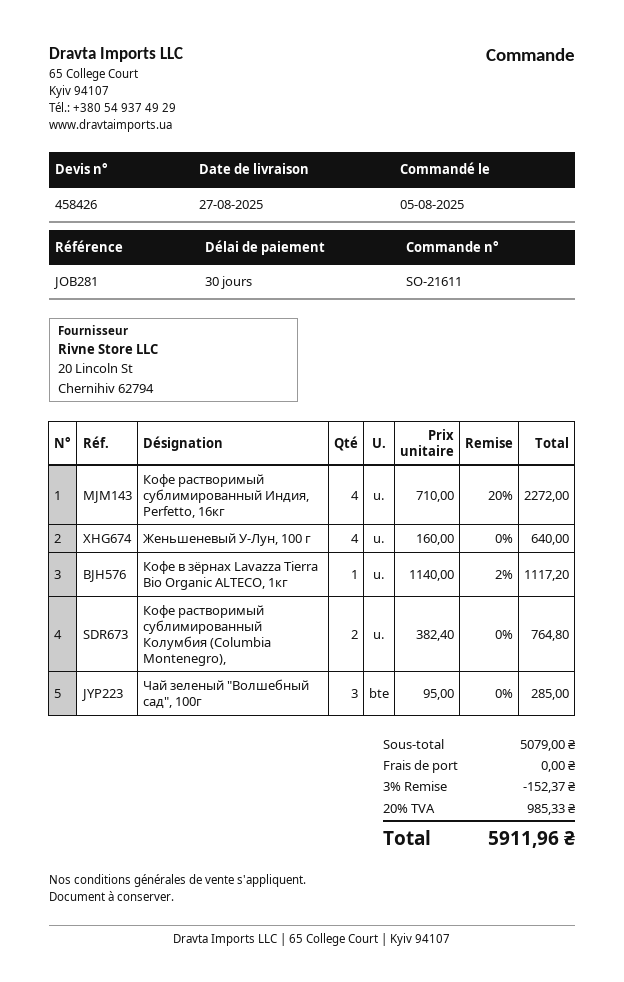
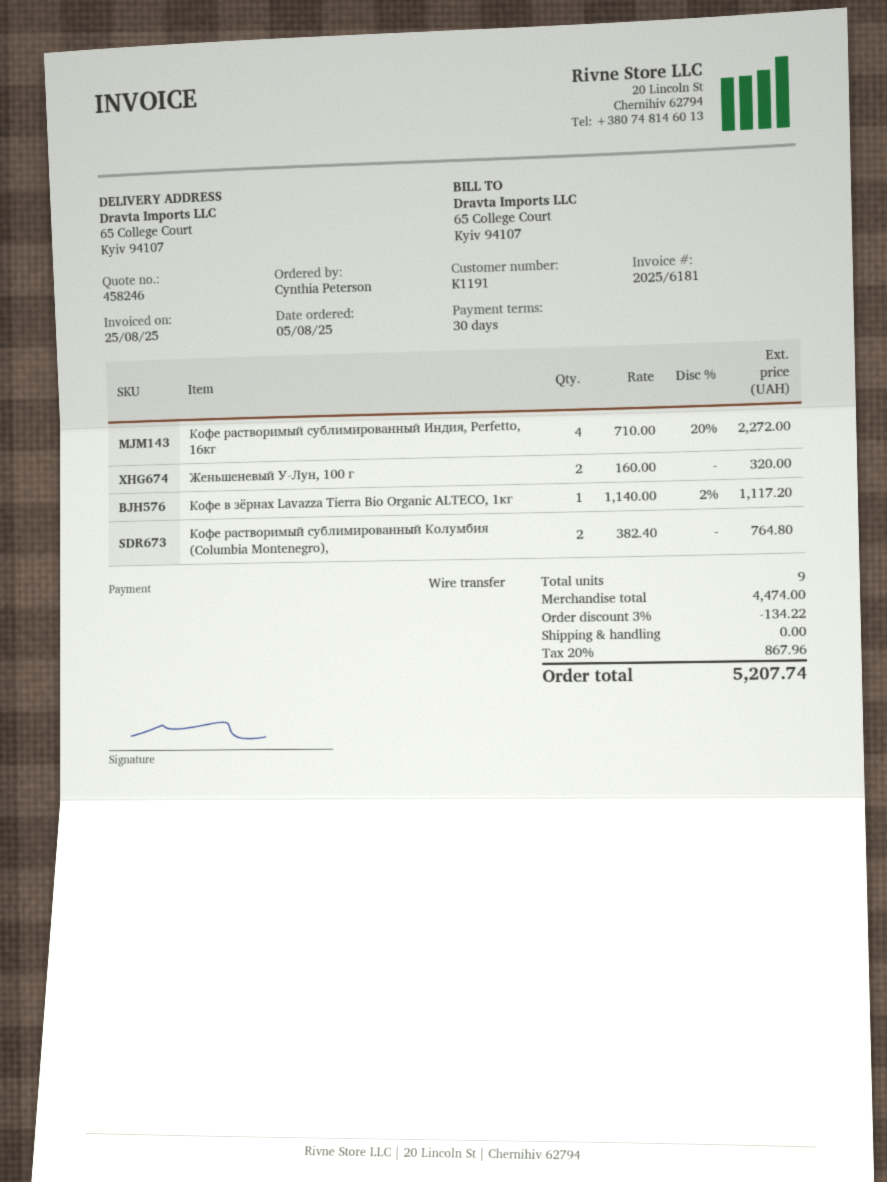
quote number: 458426 -> 458246
Женьшеневый У-Лун, 100 г: 4 x 160.00 = 640.00 -> 2 x 160.00 = 320.00
Чай зеленый "Волшебный сад", 100г: 3 x 95.00 = 285.00 -> none
subtotal: 5079.00 -> 4474.00
discount: 3% = 152.37 -> 3% = 134.22
tax: 20% = 985.33 -> 20% = 867.96
total: 5911.96 -> 5207.74

